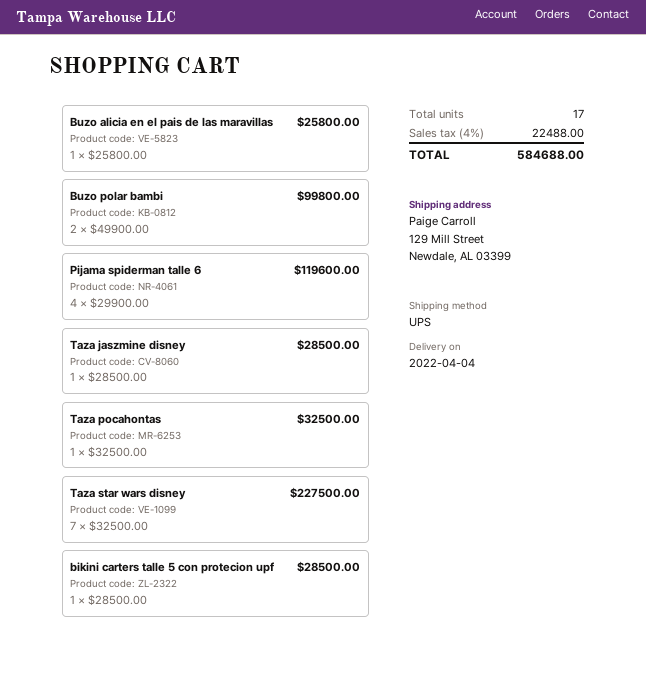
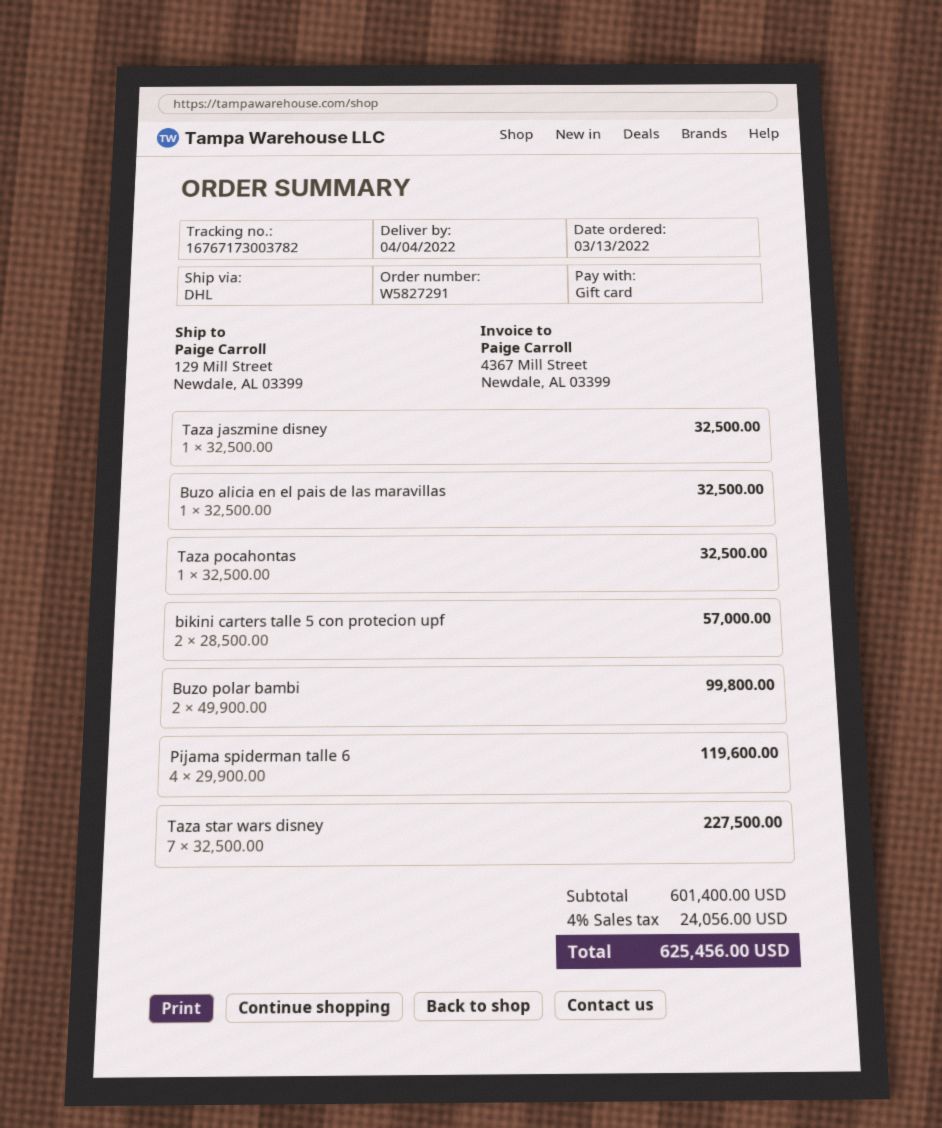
shipping method: UPS -> DHL
Buzo alicia en el pais de las maravillas: 1 x 25800.00 = 25800.00 -> 1 x 32500.00 = 32500.00
Taza jaszmine disney: 1 x 28500.00 = 28500.00 -> 1 x 32500.00 = 32500.00
bikini carters talle 5 con protecion upf: 1 x 28500.00 = 28500.00 -> 2 x 28500.00 = 57000.00
tax: 4% = 22488.00 -> 4% = 24056.00
total: 584688.00 -> 625456.00

